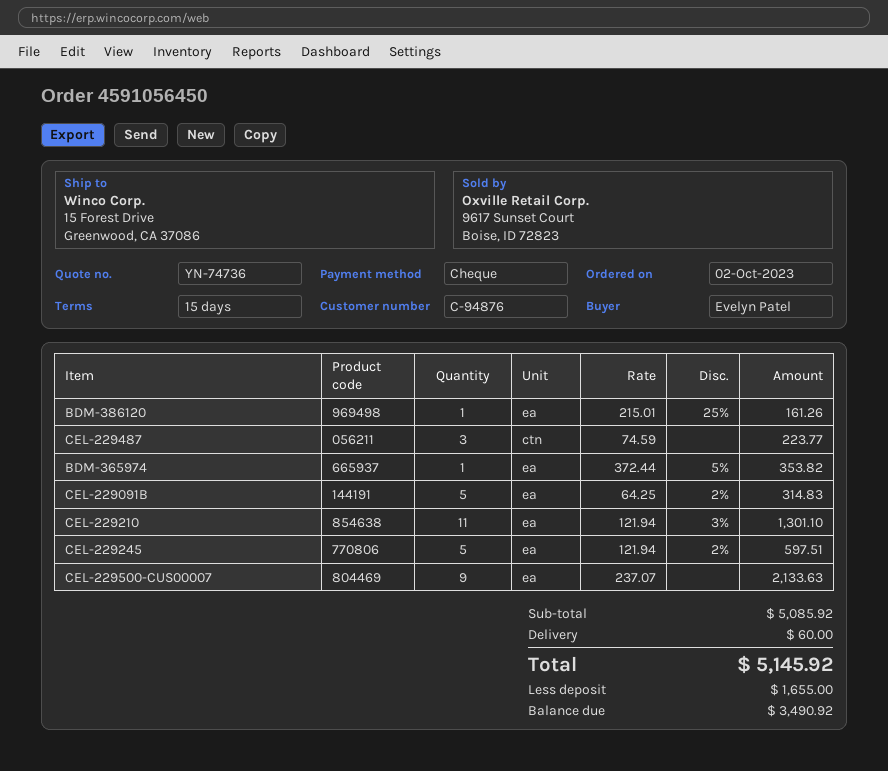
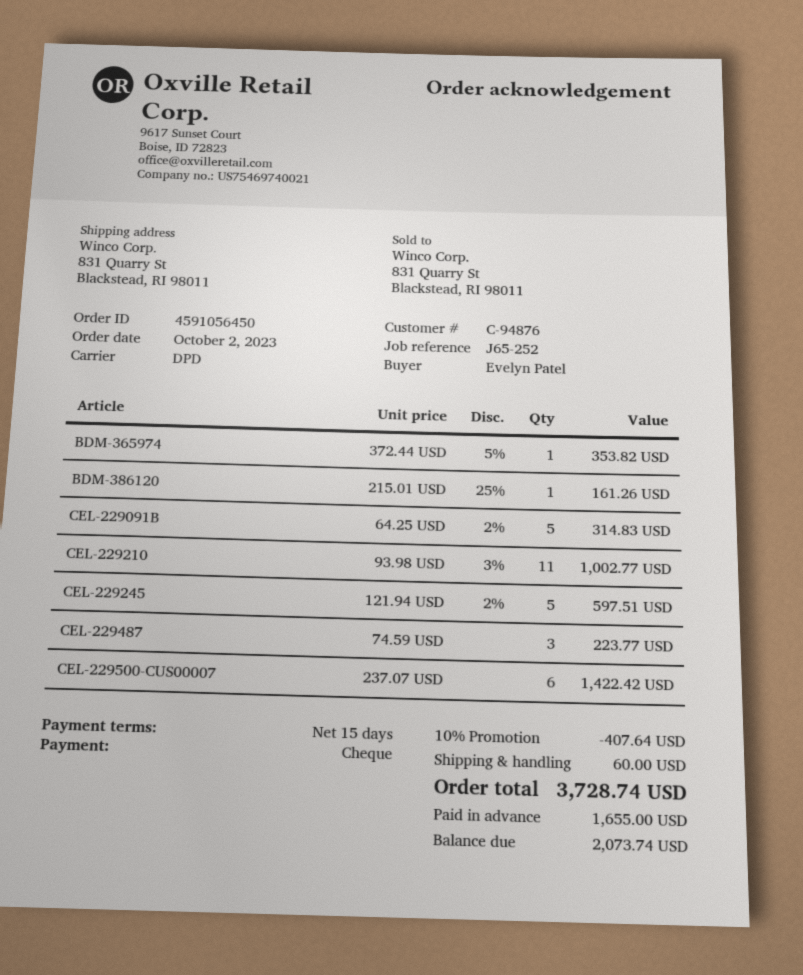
ship to: 15 Forest Drive, Greenwood, CA 37086 -> 831 Quarry St, Blackstead, RI 98011
CEL-229210: 11 x 121.94 - 3% = 1301.10 -> 11 x 93.98 - 3% = 1002.77
CEL-229500-CUS00007: 9 x 237.07 = 2133.63 -> 6 x 237.07 = 1422.42
discount: none -> 10% = 407.64
total: 5145.92 -> 3728.74
balance: 3490.92 -> 2073.74

